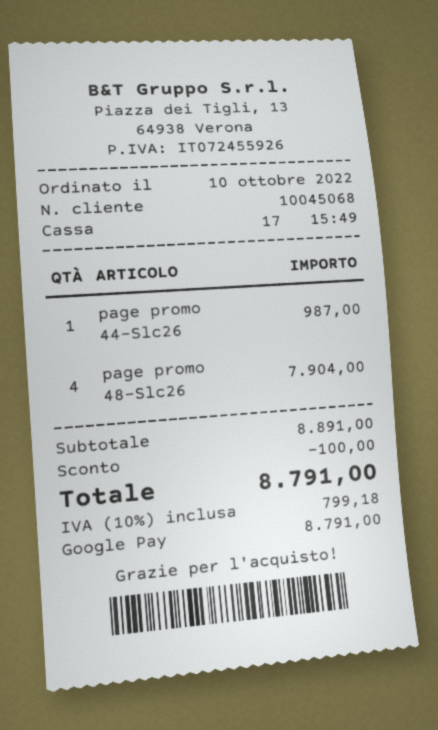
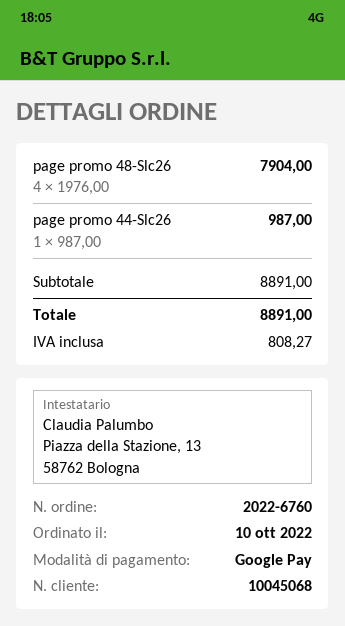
discount: 100.00 -> none
tax: 799.18 -> 808.27
total: 8791.00 -> 8891.00

